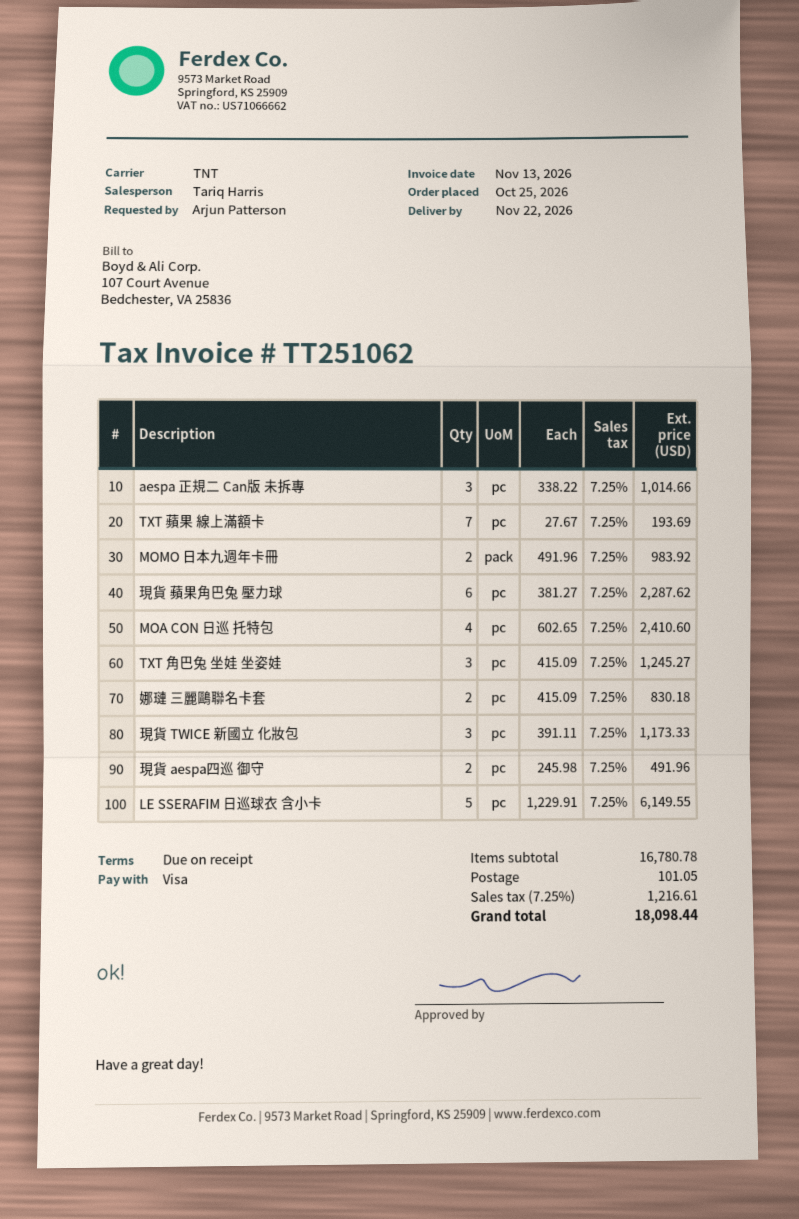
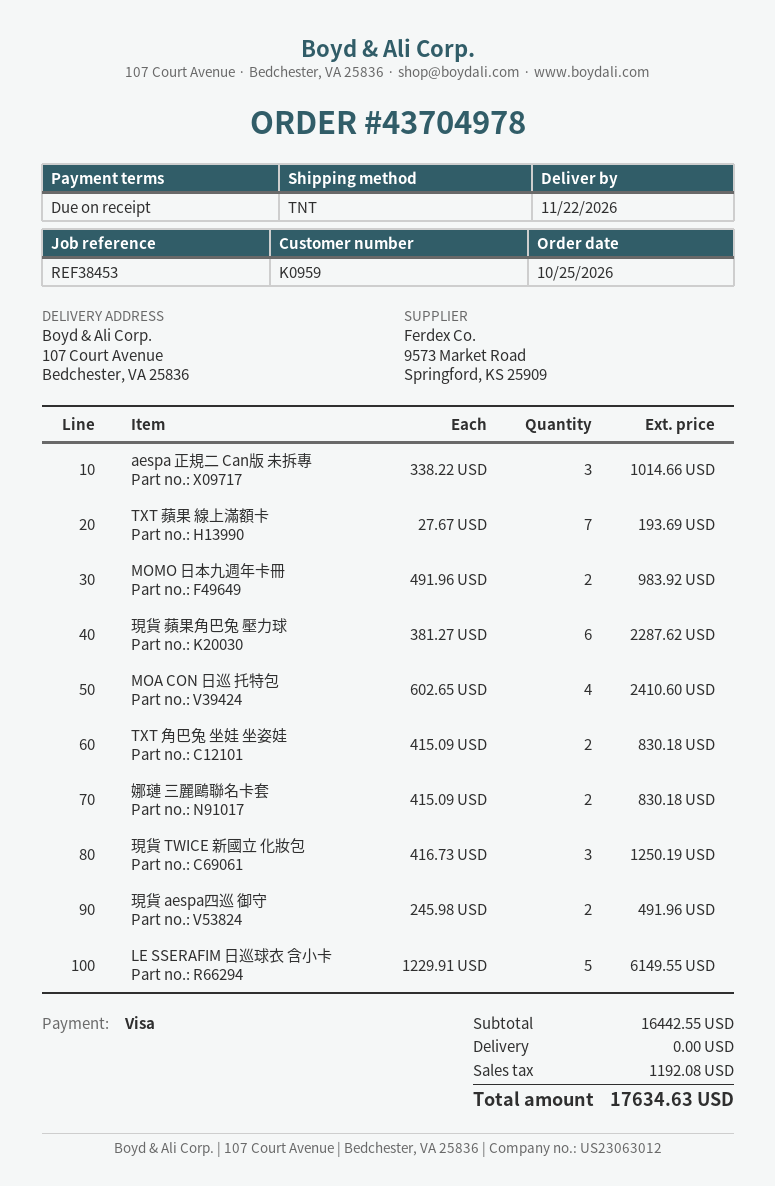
TXT 角巴兔 坐娃 坐姿娃: 3 x 415.09 = 1245.27 -> 2 x 415.09 = 830.18
現貨 TWICE 新國立 化妝包: 3 x 391.11 = 1173.33 -> 3 x 416.73 = 1250.19
subtotal: 16780.78 -> 16442.55
shipping: 101.05 -> 0.00
tax: 1216.61 -> 1192.08
total: 18098.44 -> 17634.63

